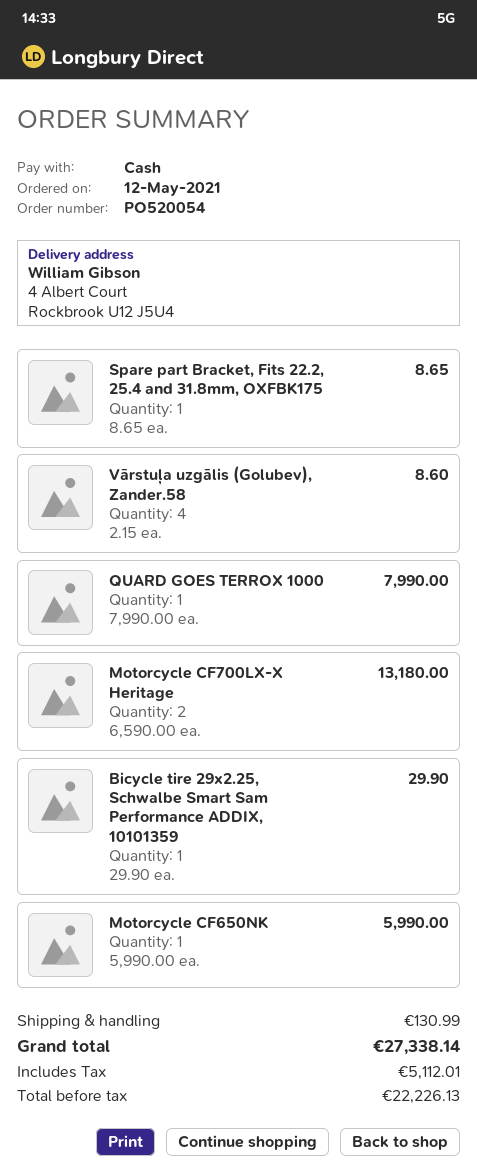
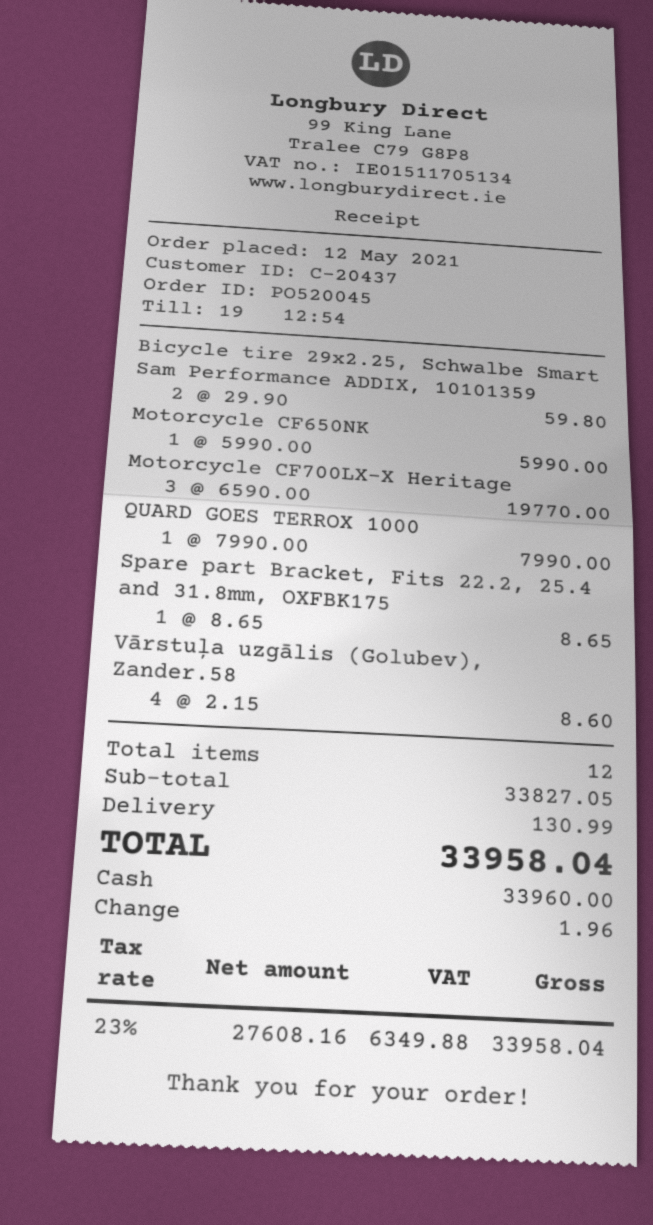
order number: PO520054 -> PO520045
Motorcycle CF700LX-X Heritage: 2 x 6590.00 = 13180.00 -> 3 x 6590.00 = 19770.00
Bicycle tire 29x2.25, Schwalbe Smart Sam Performance ADDIX, 10101359: 1 x 29.90 = 29.90 -> 2 x 29.90 = 59.80
net: 22226.13 -> 27608.16
tax: 5112.01 -> 6349.88
total: 27338.14 -> 33958.04

